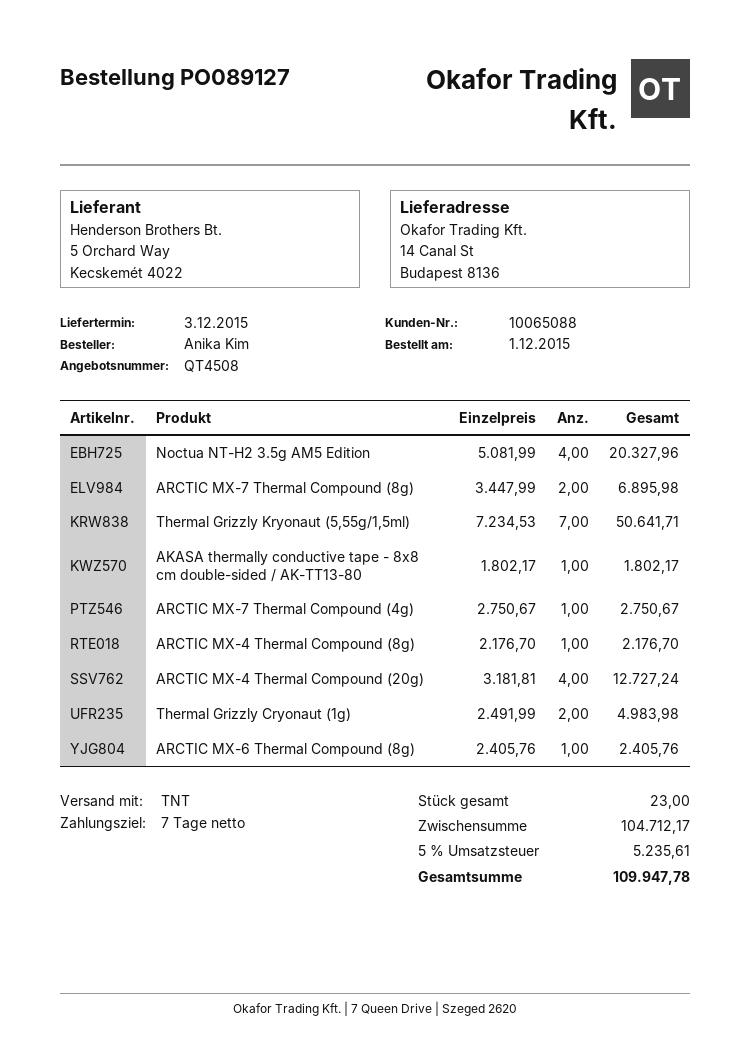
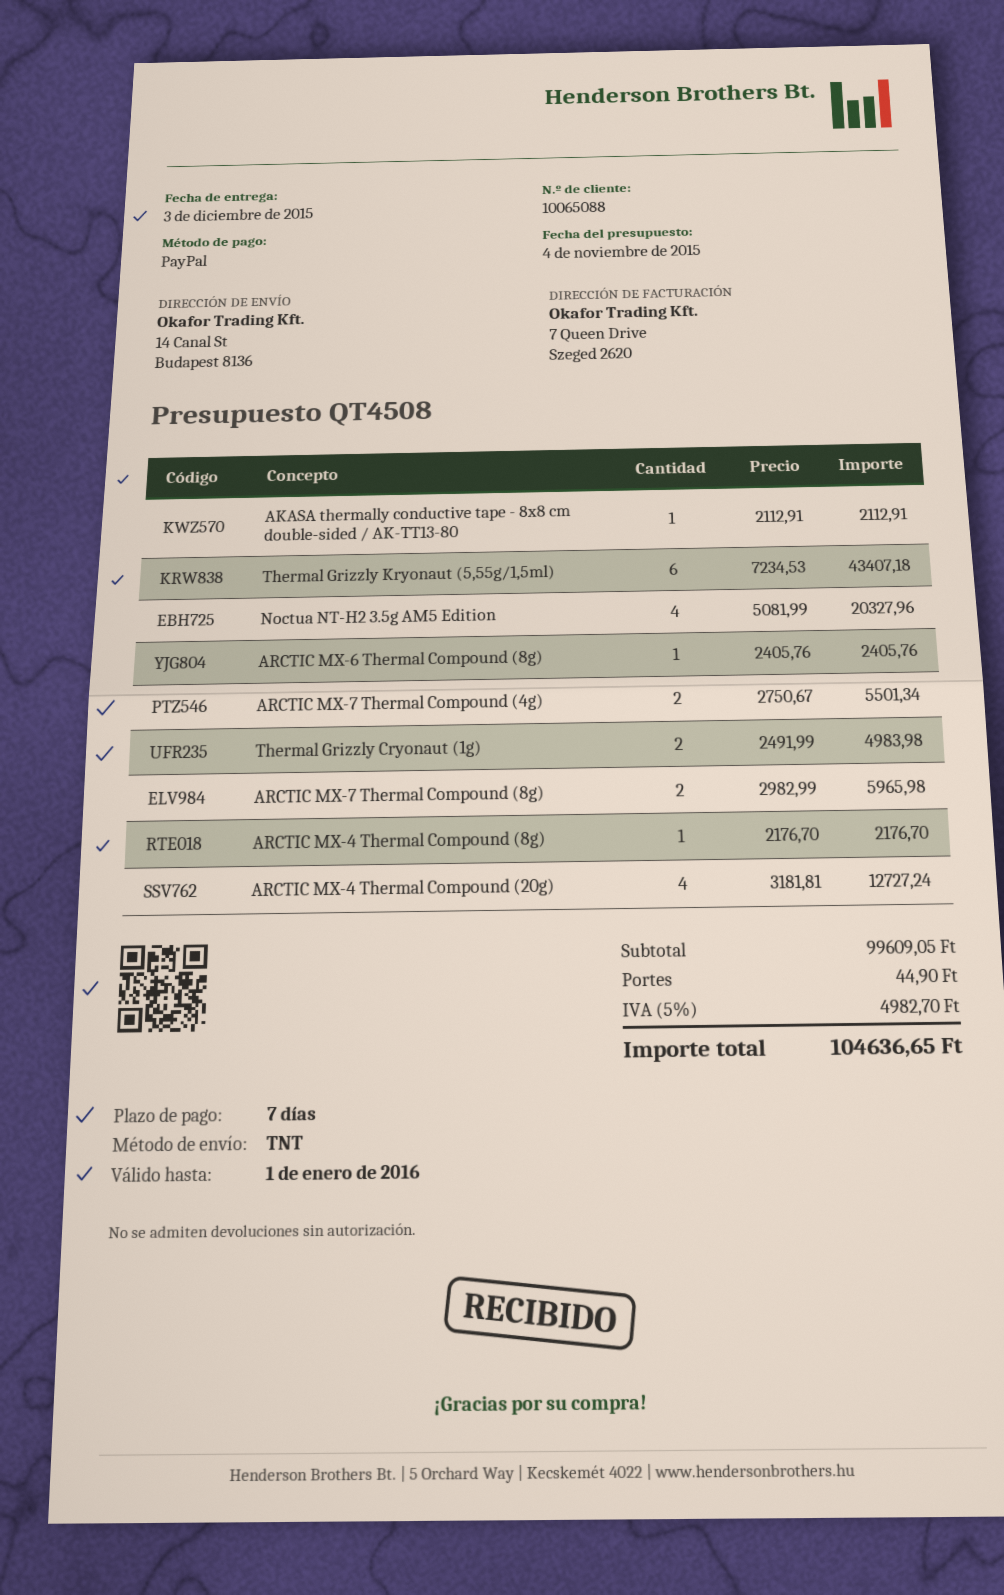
ARCTIC MX-7 Thermal Compound (8g): 2 x 3447.99 = 6895.98 -> 2 x 2982.99 = 5965.98
Thermal Grizzly Kryonaut (5,55g/1,5ml): 7 x 7234.53 = 50641.71 -> 6 x 7234.53 = 43407.18
AKASA thermally conductive tape - 8x8 cm double-sided / AK-TT13-80: 1 x 1802.17 = 1802.17 -> 1 x 2112.91 = 2112.91
ARCTIC MX-7 Thermal Compound (4g): 1 x 2750.67 = 2750.67 -> 2 x 2750.67 = 5501.34
subtotal: 104712.17 -> 99609.05
shipping: none -> 44.90
tax: 5% = 5235.61 -> 5% = 4982.70
total: 109947.78 -> 104636.65

